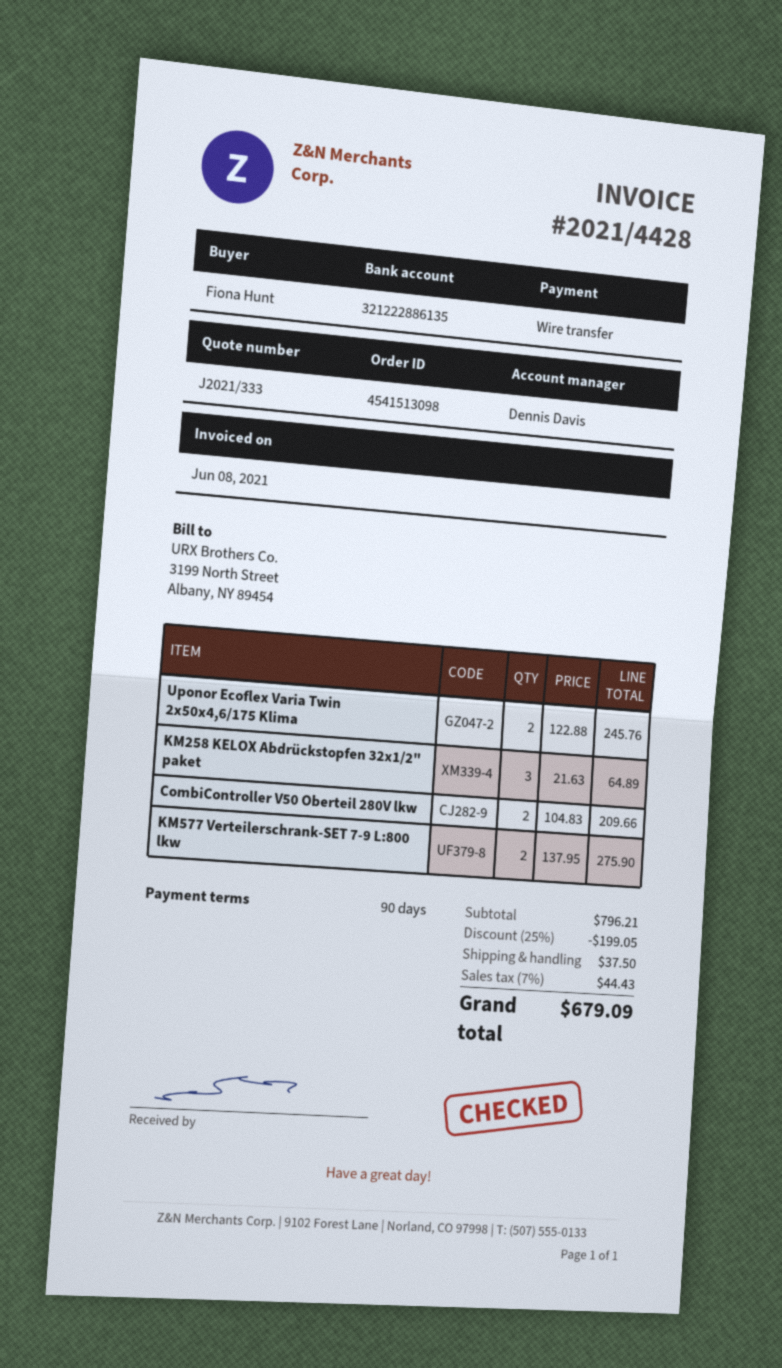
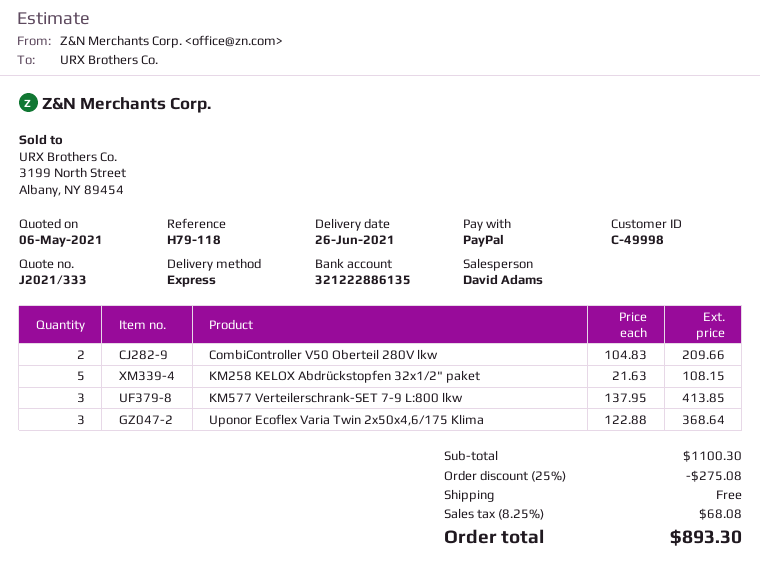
sales rep: Dennis Davis -> David Adams
payment method: bank transfer -> PayPal
Uponor Ecoflex Varia Twin 2x50x4,6/175 Klima: 2 x 122.88 = 245.76 -> 3 x 122.88 = 368.64
KM258 KELOX Abdrückstopfen 32x1/2" paket: 3 x 21.63 = 64.89 -> 5 x 21.63 = 108.15
KM577 Verteilerschrank-SET 7-9 L:800 lkw: 2 x 137.95 = 275.90 -> 3 x 137.95 = 413.85
subtotal: 796.21 -> 1100.30
discount: 25% = 199.05 -> 25% = 275.08
shipping: 37.50 -> 0.00
tax: 7% = 44.43 -> 8.25% = 68.08
total: 679.09 -> 893.30

